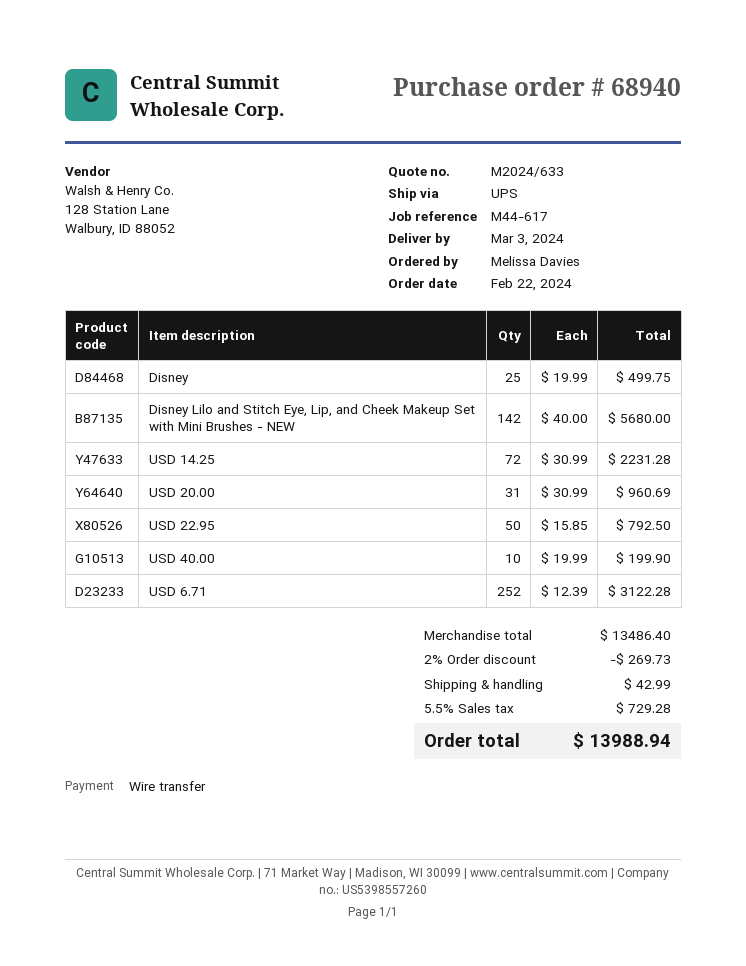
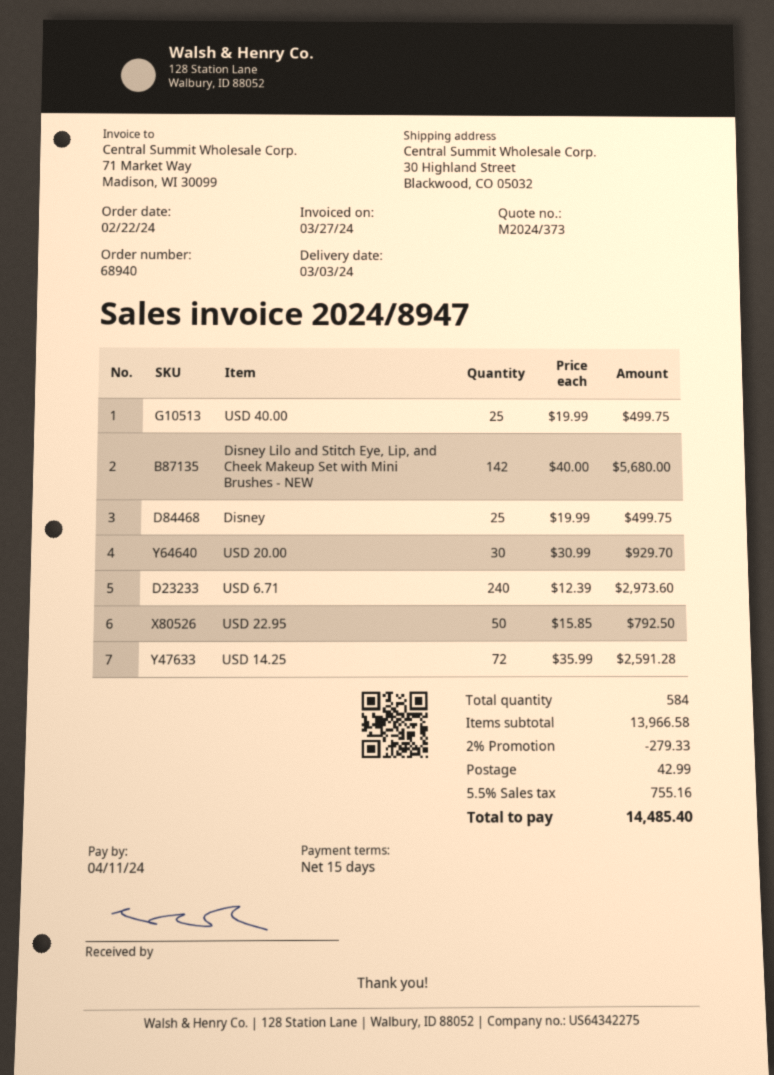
quote number: M2024/633 -> M2024/373
USD 14.25: 72 x 30.99 = 2231.28 -> 72 x 35.99 = 2591.28
USD 20.00: 31 x 30.99 = 960.69 -> 30 x 30.99 = 929.70
USD 40.00: 10 x 19.99 = 199.90 -> 25 x 19.99 = 499.75
USD 6.71: 252 x 12.39 = 3122.28 -> 240 x 12.39 = 2973.60
subtotal: 13486.40 -> 13966.58
discount: 2% = 269.73 -> 2% = 279.33
tax: 5.5% = 729.28 -> 5.5% = 755.16
total: 13988.94 -> 14485.40

